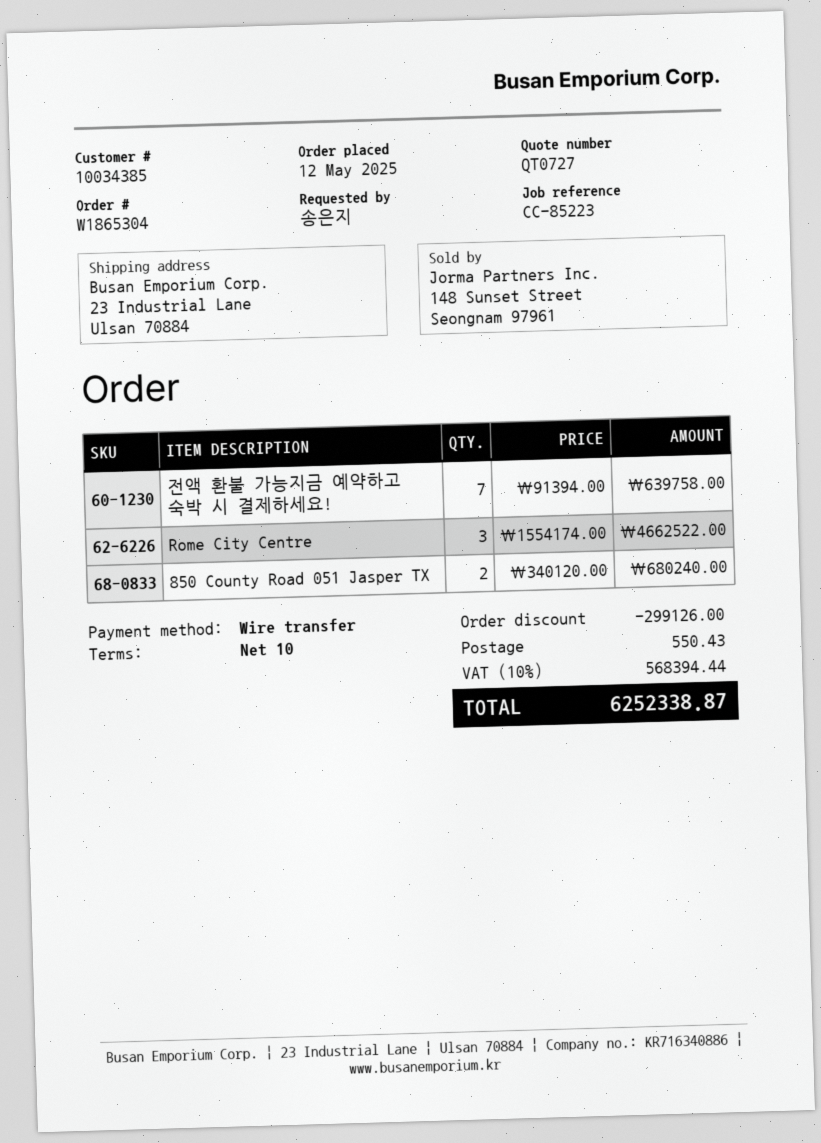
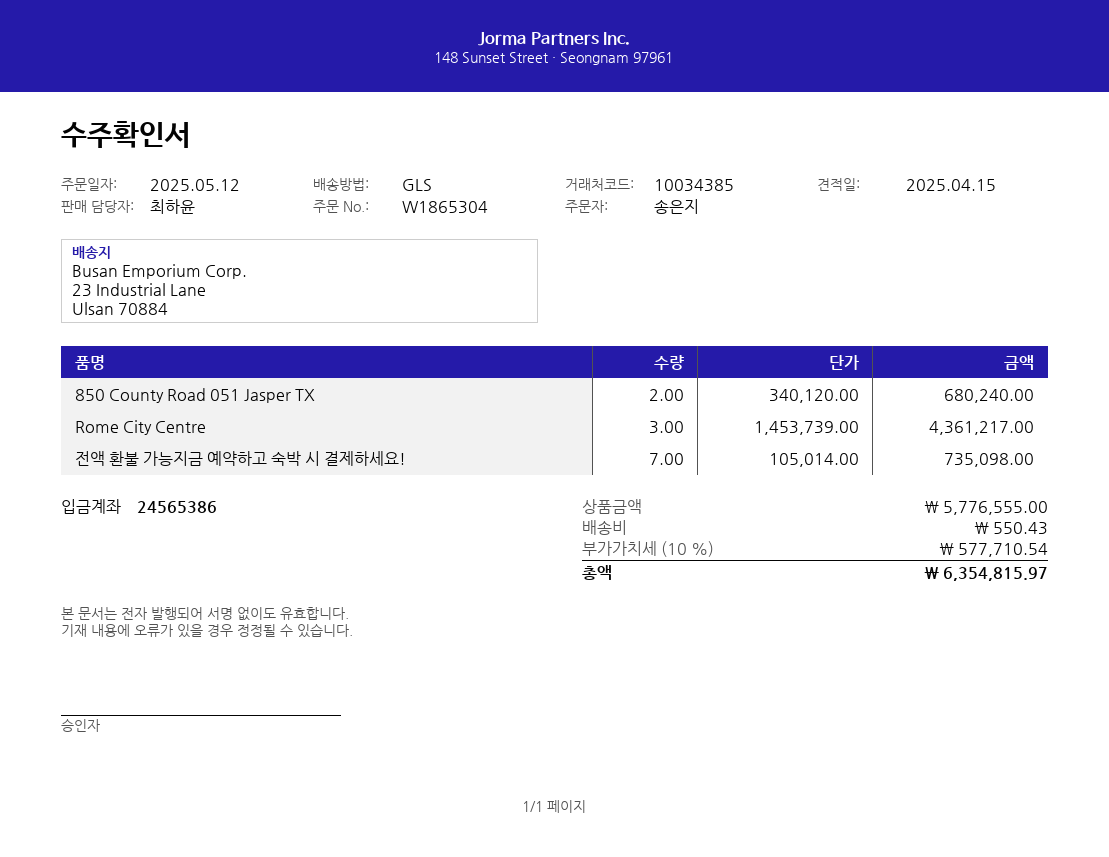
전액 환불 가능지금 예약하고 숙박 시 결제하세요!: 7 x 91394.00 = 639758.00 -> 7 x 105014.00 = 735098.00
Rome City Centre: 3 x 1554174.00 = 4662522.00 -> 3 x 1453739.00 = 4361217.00
discount: 299126.00 -> none
tax: 10% = 568394.44 -> 10% = 577710.54
total: 6252338.87 -> 6354815.97

